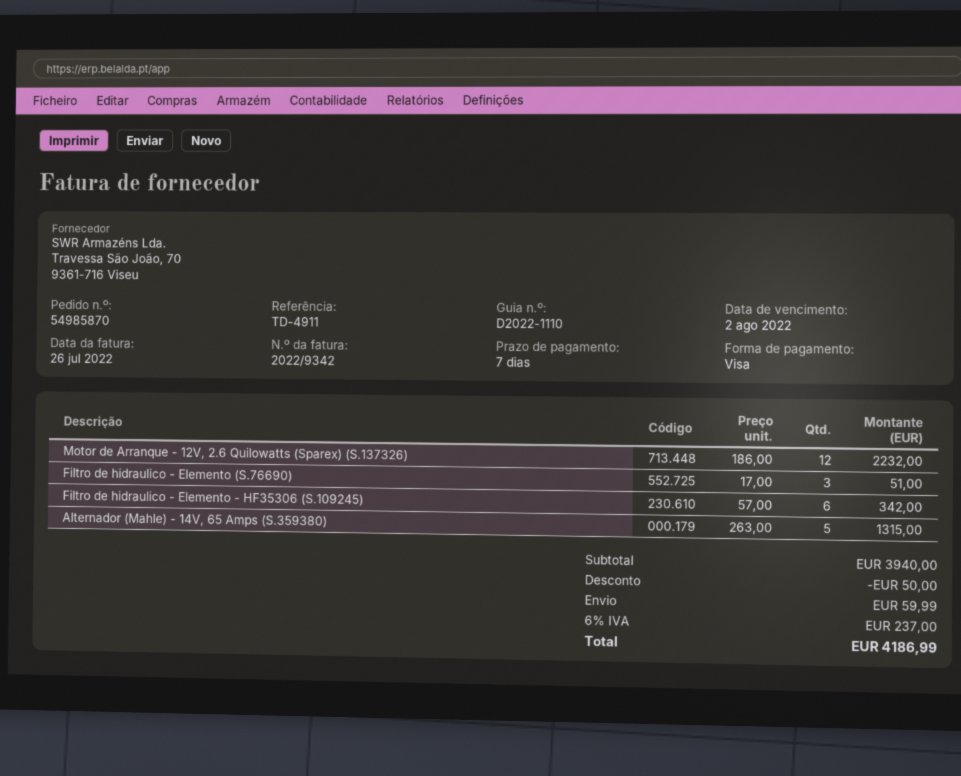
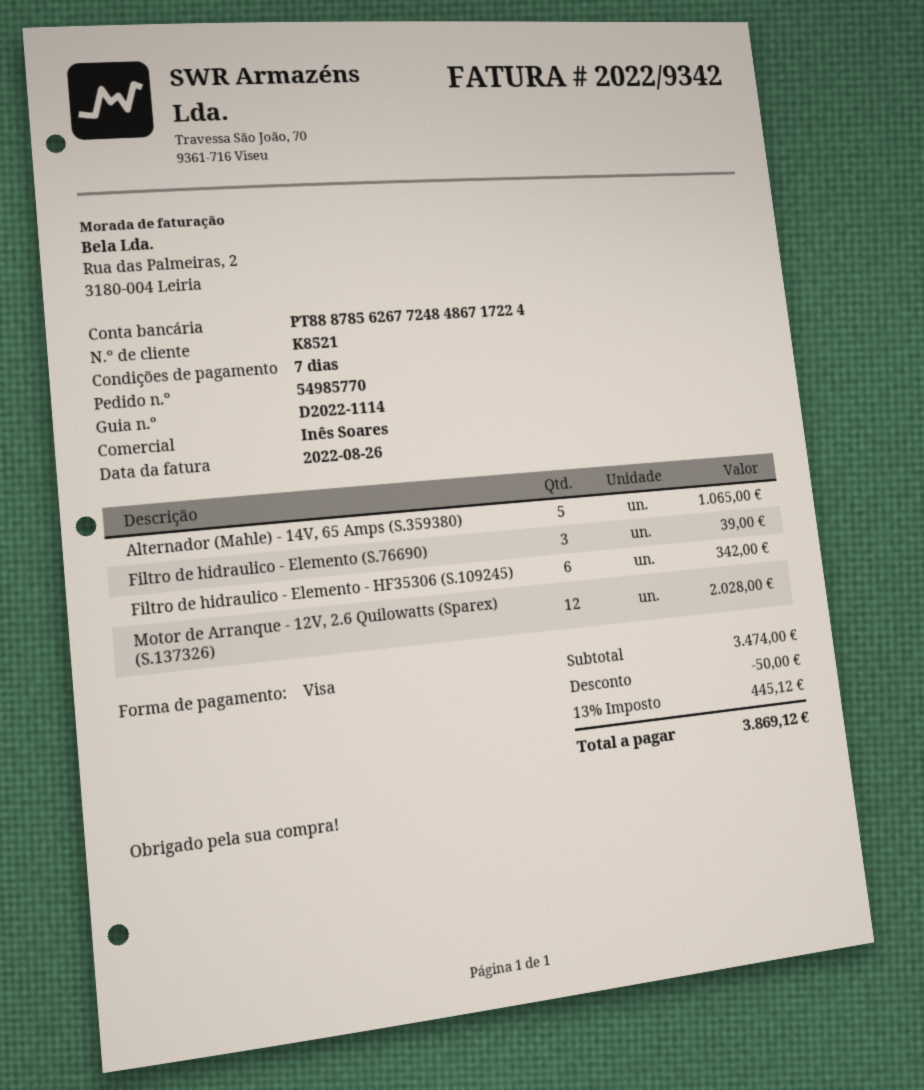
order number: 54985870 -> 54985770
delivery note number: D2022-1110 -> D2022-1114
invoice date: 2022-07-26 -> 2022-08-26
Motor de Arranque - 12V, 2.6 Quilowatts (Sparex) (S.137326): 12 for 2232.00 -> 12 for 2028.00
Filtro de hidraulico - Elemento (S.76690): 3 for 51.00 -> 3 for 39.00
Alternador (Mahle) - 14V, 65 Amps (S.359380): 5 for 1315.00 -> 5 for 1065.00
subtotal: 3940.00 -> 3474.00
shipping: 59.99 -> none
tax: 6% = 237.00 -> 13% = 445.12
total: 4186.99 -> 3869.12

